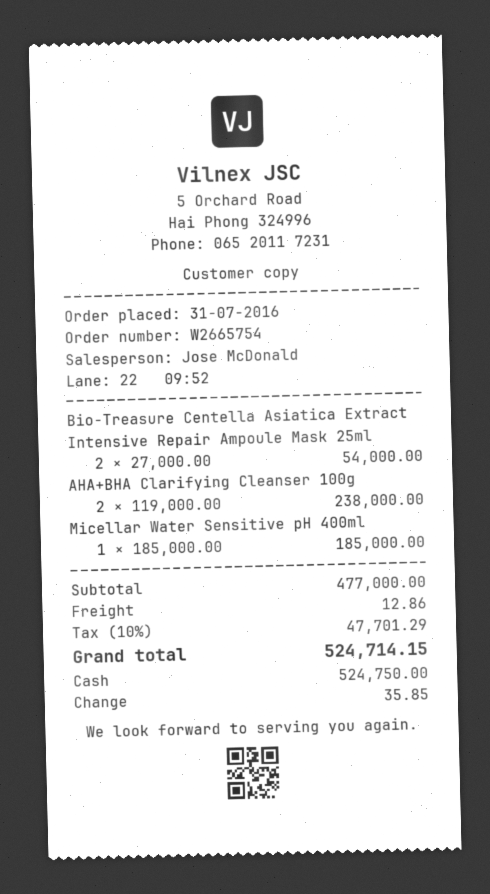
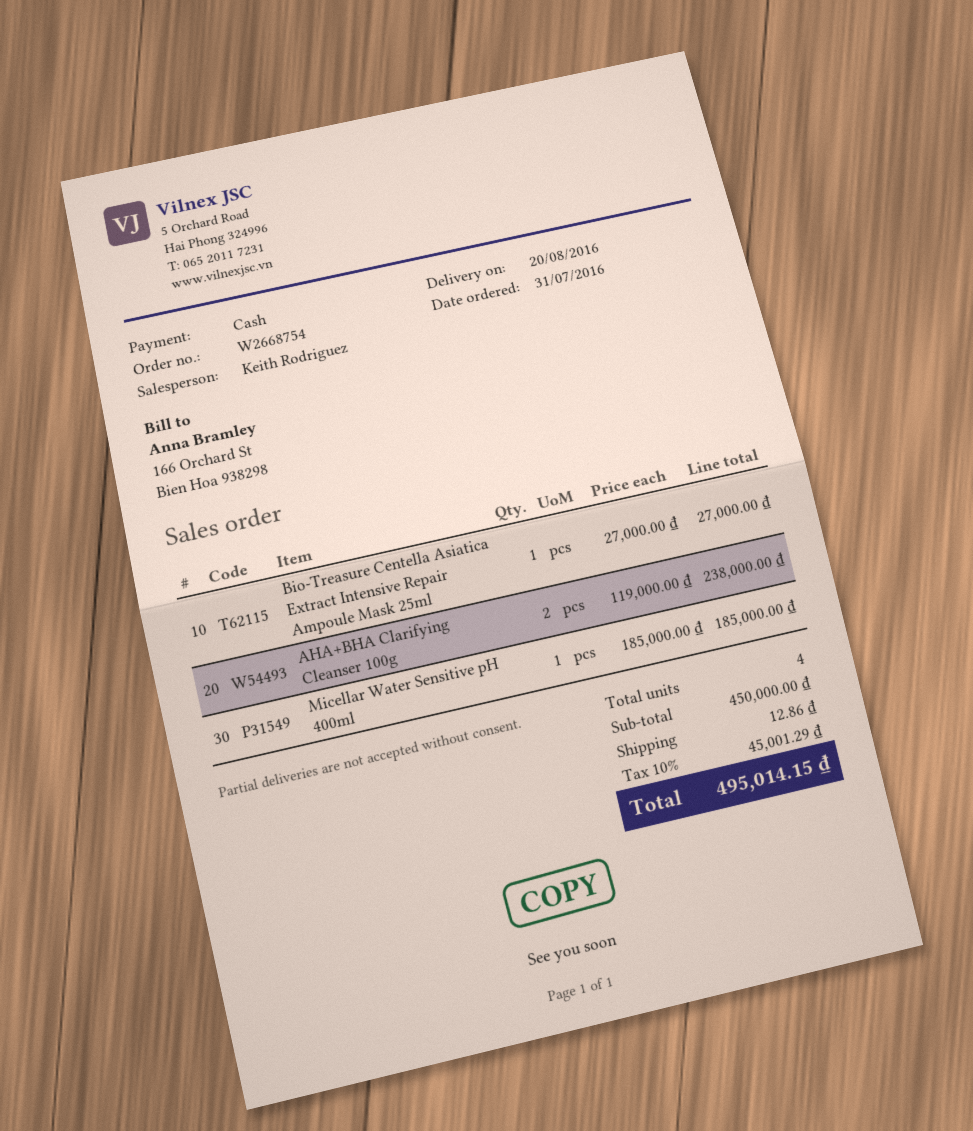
order number: W2665754 -> W2668754
sales rep: Jose McDonald -> Keith Rodriguez
Bio-Treasure Centella Asiatica Extract Intensive Repair Ampoule Mask 25ml: 2 x 27000.00 = 54000.00 -> 1 x 27000.00 = 27000.00
subtotal: 477000.00 -> 450000.00
tax: 10% = 47701.29 -> 10% = 45001.29
total: 524714.15 -> 495014.15

